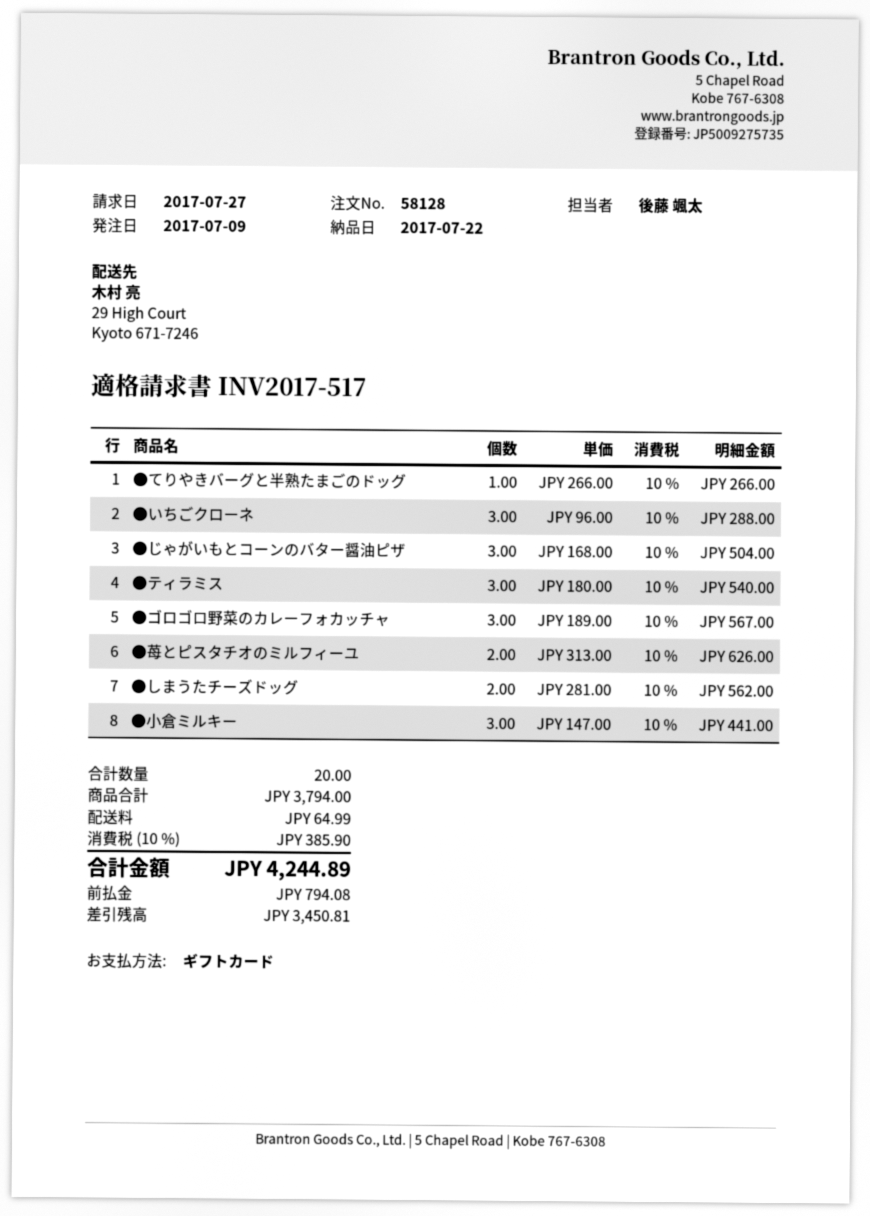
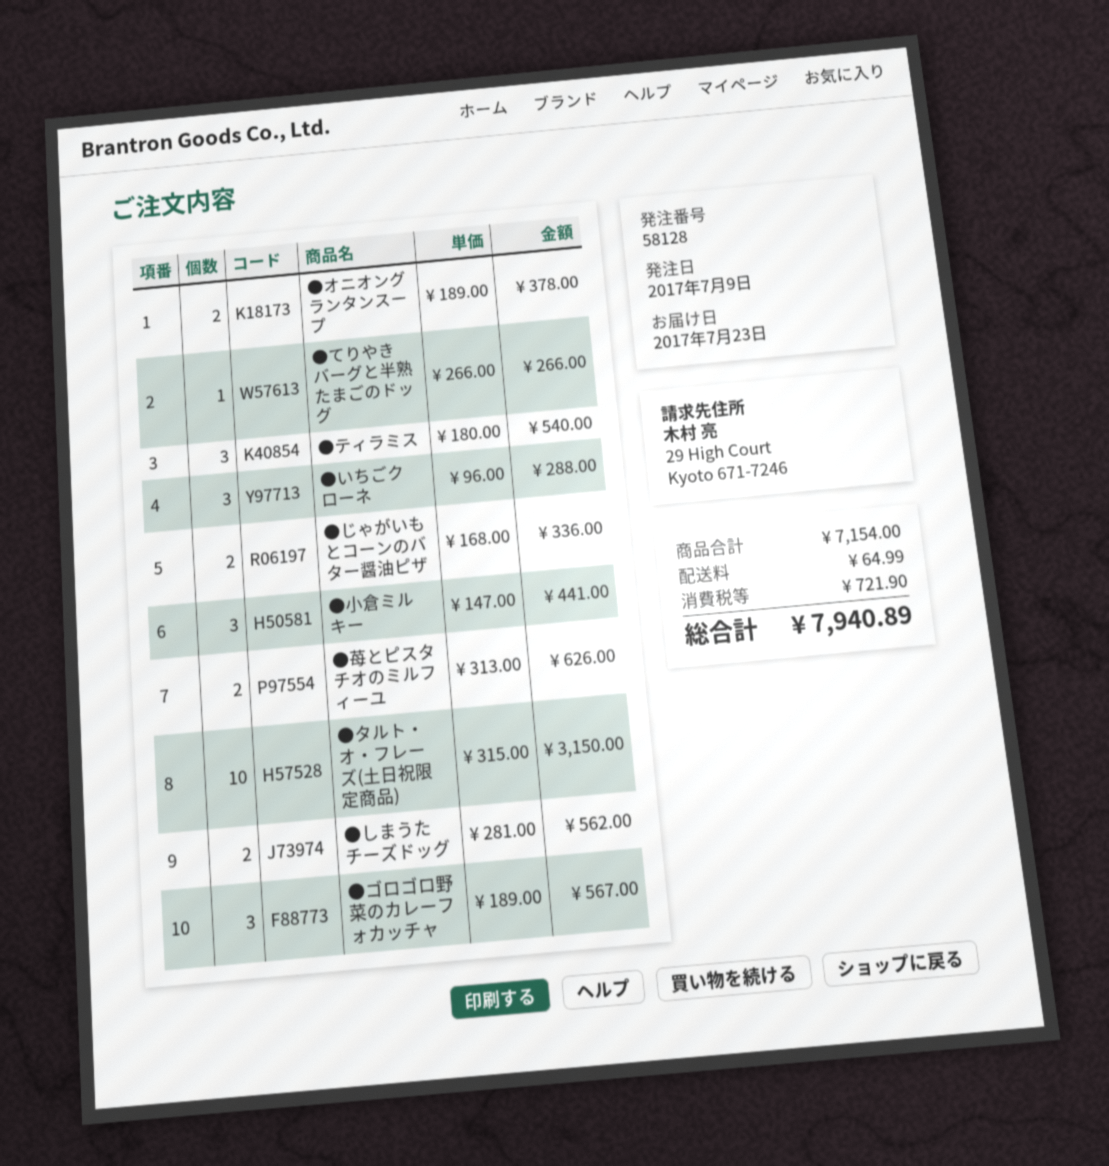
delivery date: 2017-07-22 -> 2017-07-23
●じゃがいもとコーンのバター醤油ピザ: 3 x 168.00 = 504.00 -> 2 x 168.00 = 336.00
●オニオングランタンスープ: none -> 2 x 189.00 = 378.00
●タルト・オ・フレーズ(土日祝限定商品): none -> 10 x 315.00 = 3150.00
subtotal: 3794.00 -> 7154.00
tax: 385.90 -> 721.90
total: 4244.89 -> 7940.89

